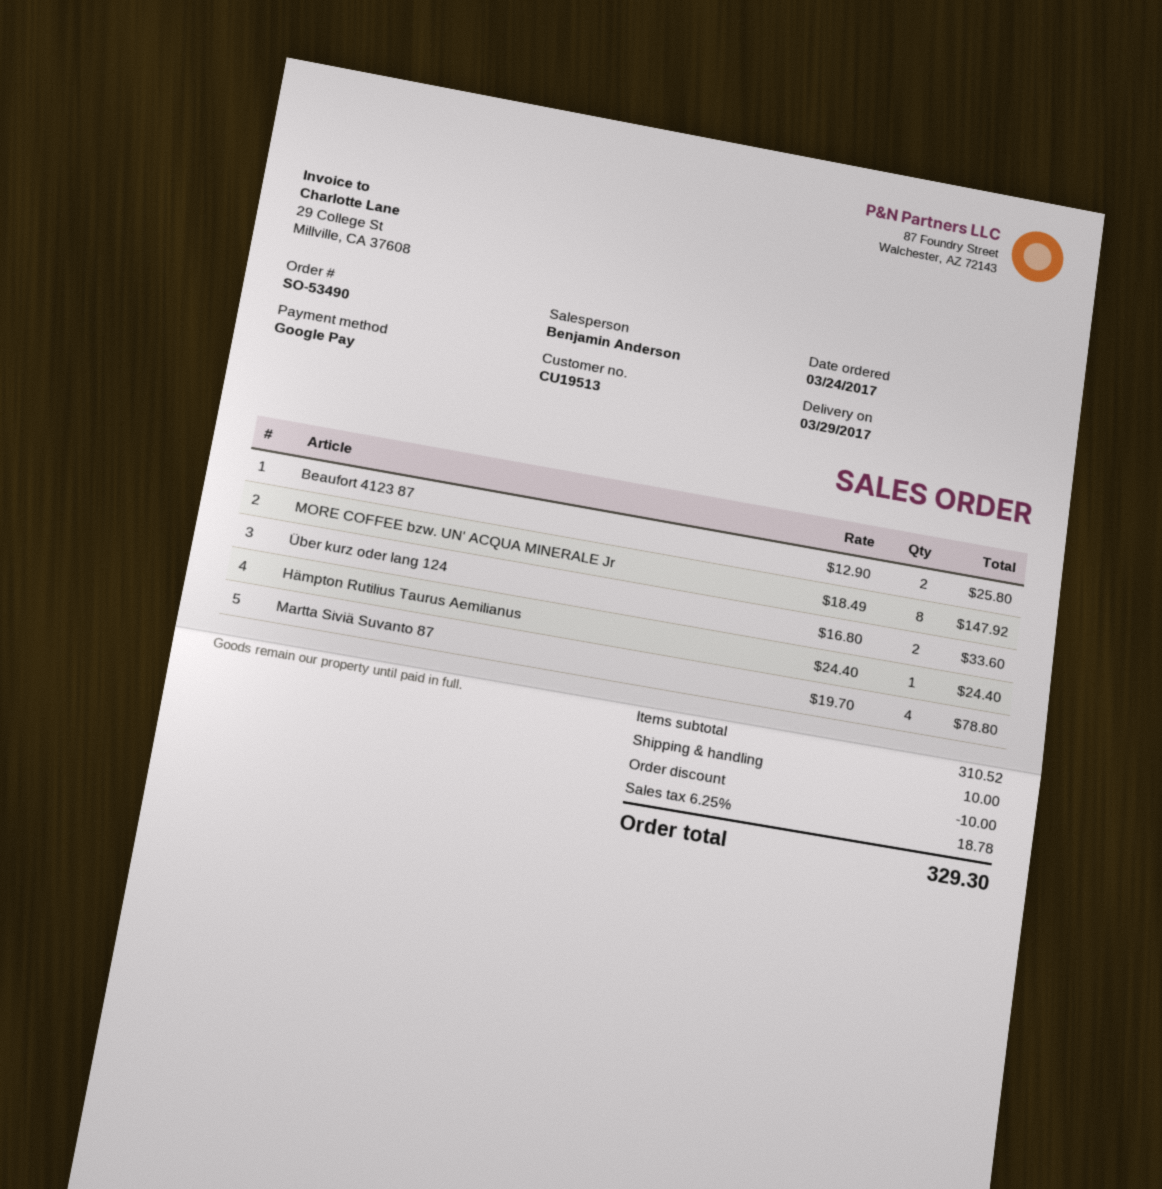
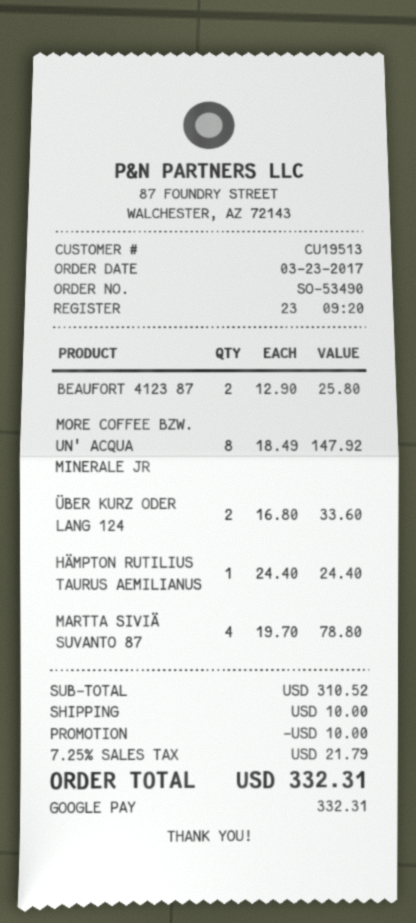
order date: 2017-03-24 -> 2017-03-23
tax: 6.25% = 18.78 -> 7.25% = 21.79
total: 329.30 -> 332.31

